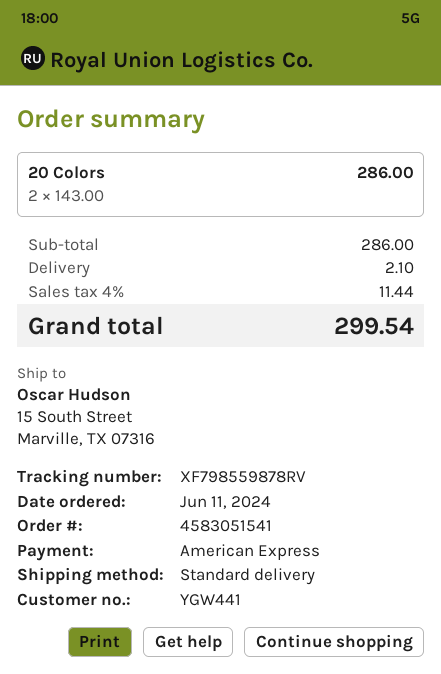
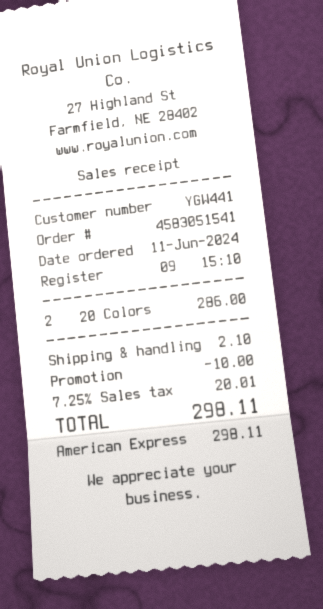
discount: none -> 10.00
tax: 4% = 11.44 -> 7.25% = 20.01
total: 299.54 -> 298.11

